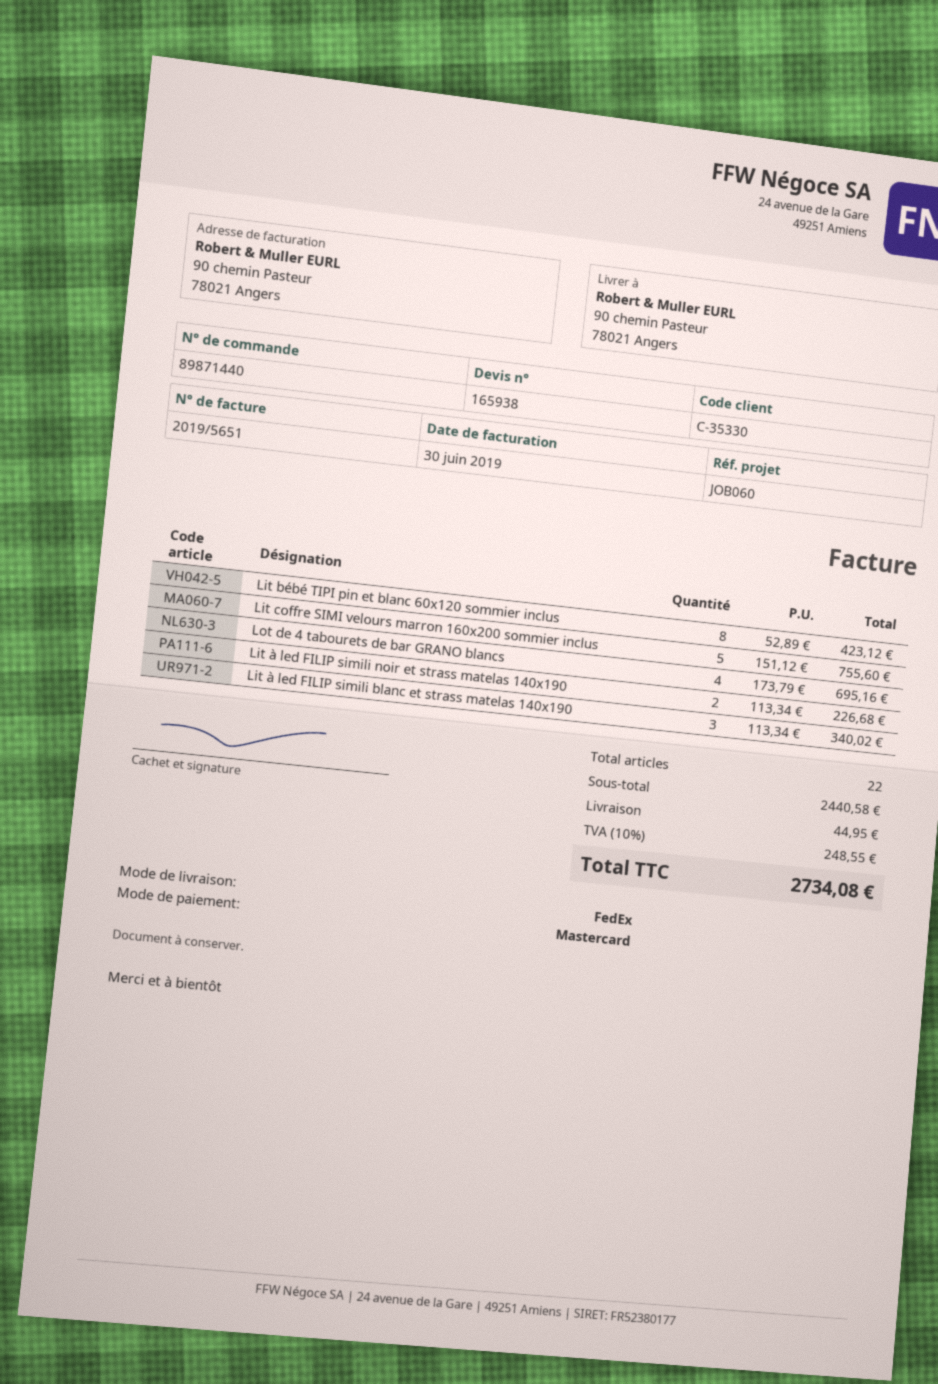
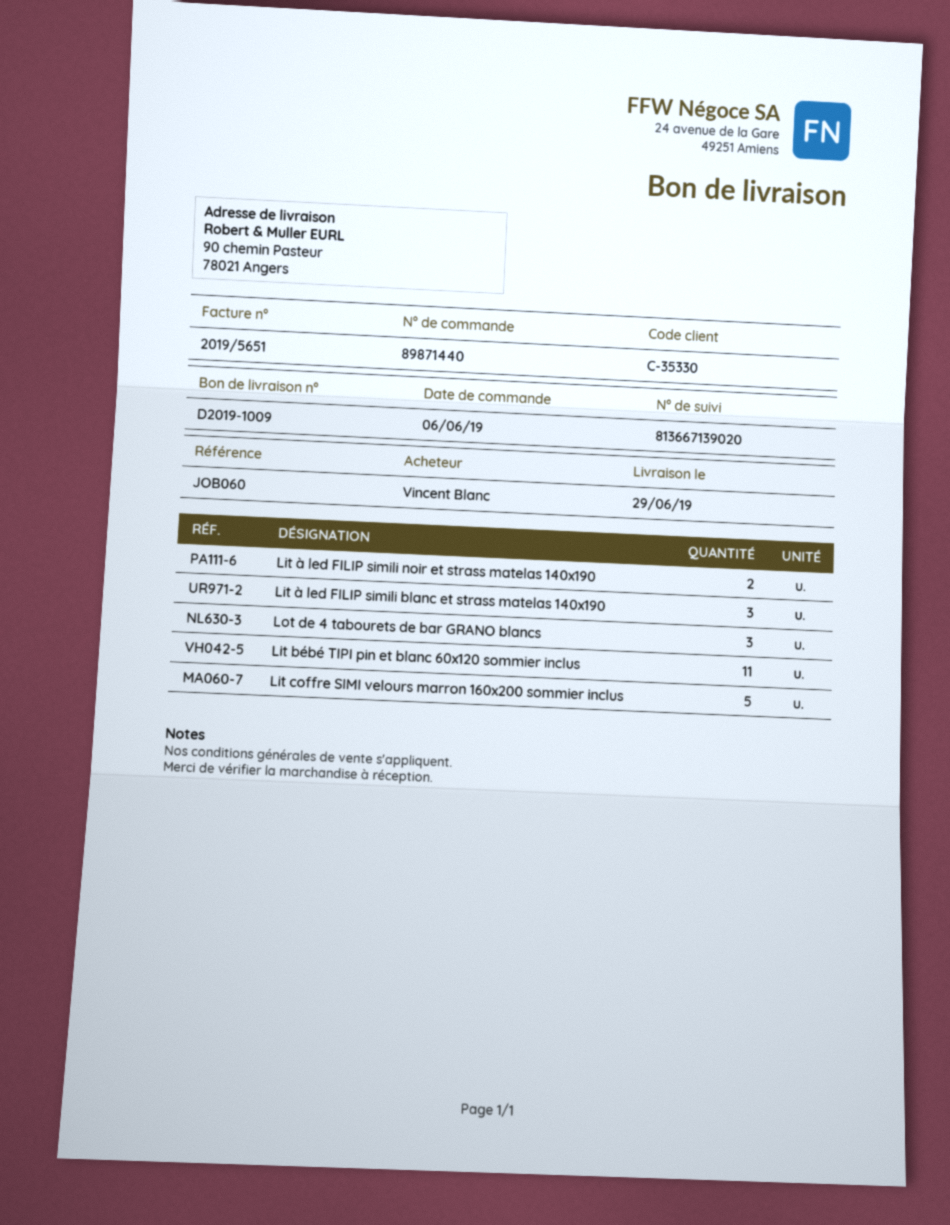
Lit bébé TIPI pin et blanc 60x120 sommier inclus: 8 -> 11
Lot de 4 tabourets de bar GRANO blancs: 4 -> 3

